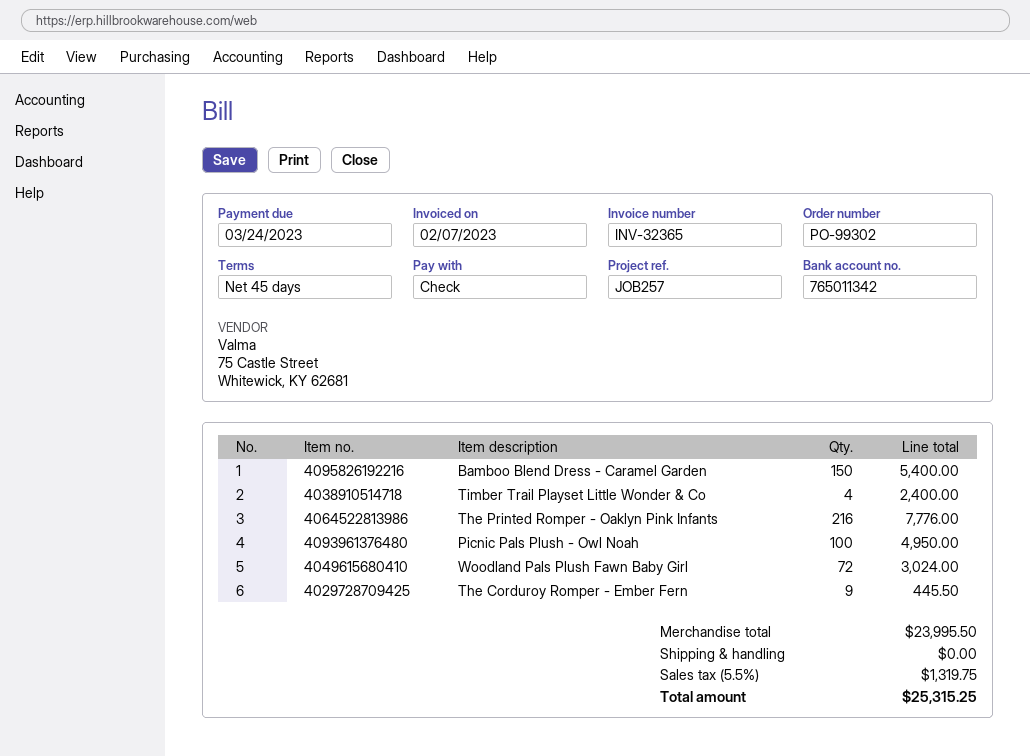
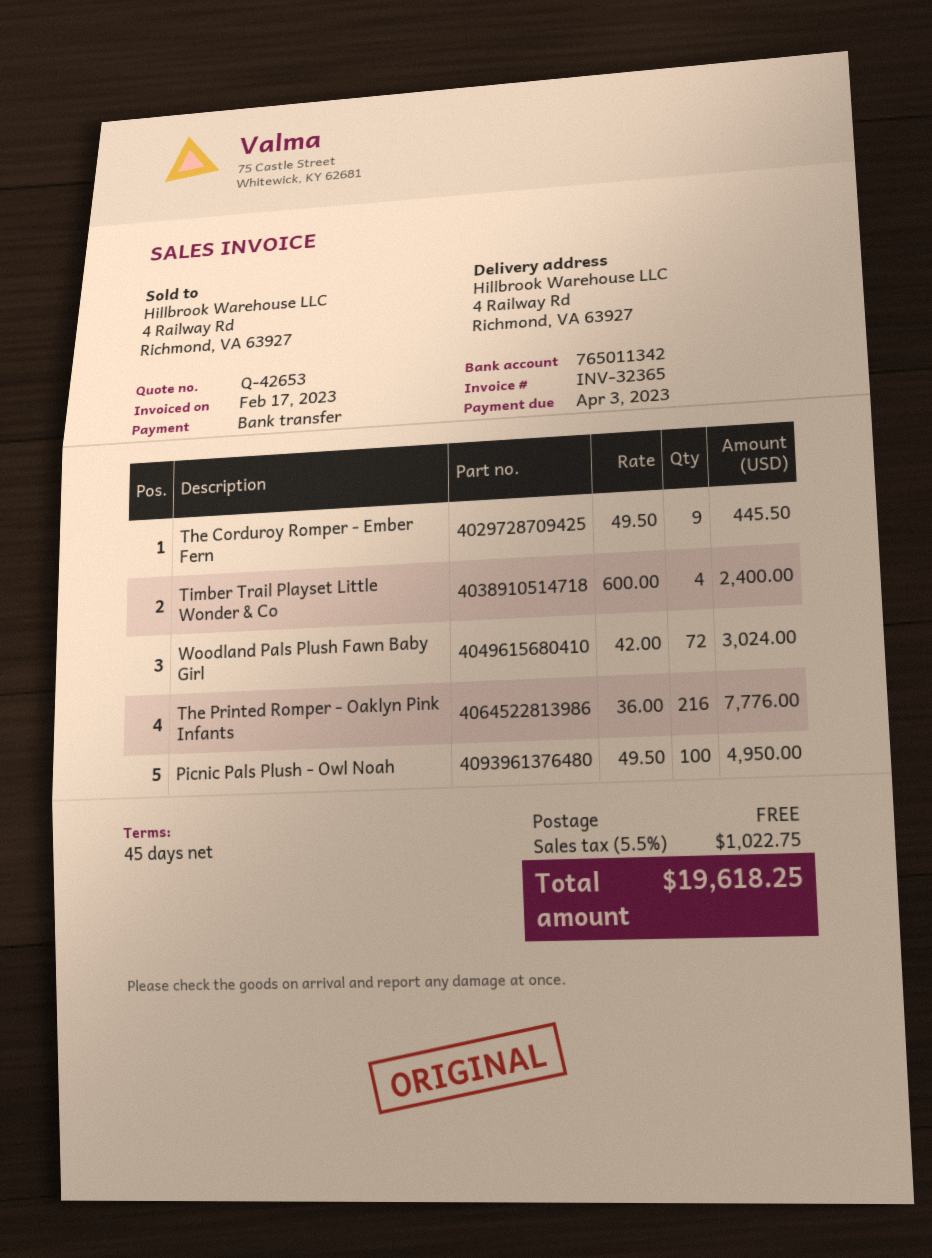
invoice date: 2023-02-07 -> 2023-02-17
due date: 2023-03-24 -> 2023-04-03
payment method: cheque -> bank transfer
Bamboo Blend Dress - Caramel Garden: 150 for 5400.00 -> none
tax: 5.5% = 1319.75 -> 5.5% = 1022.75
total: 25315.25 -> 19618.25

